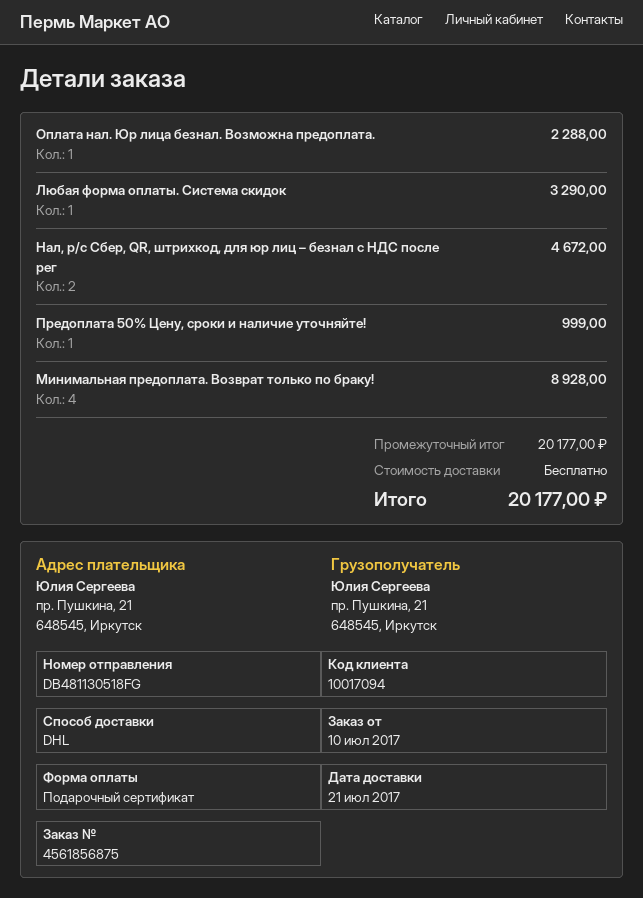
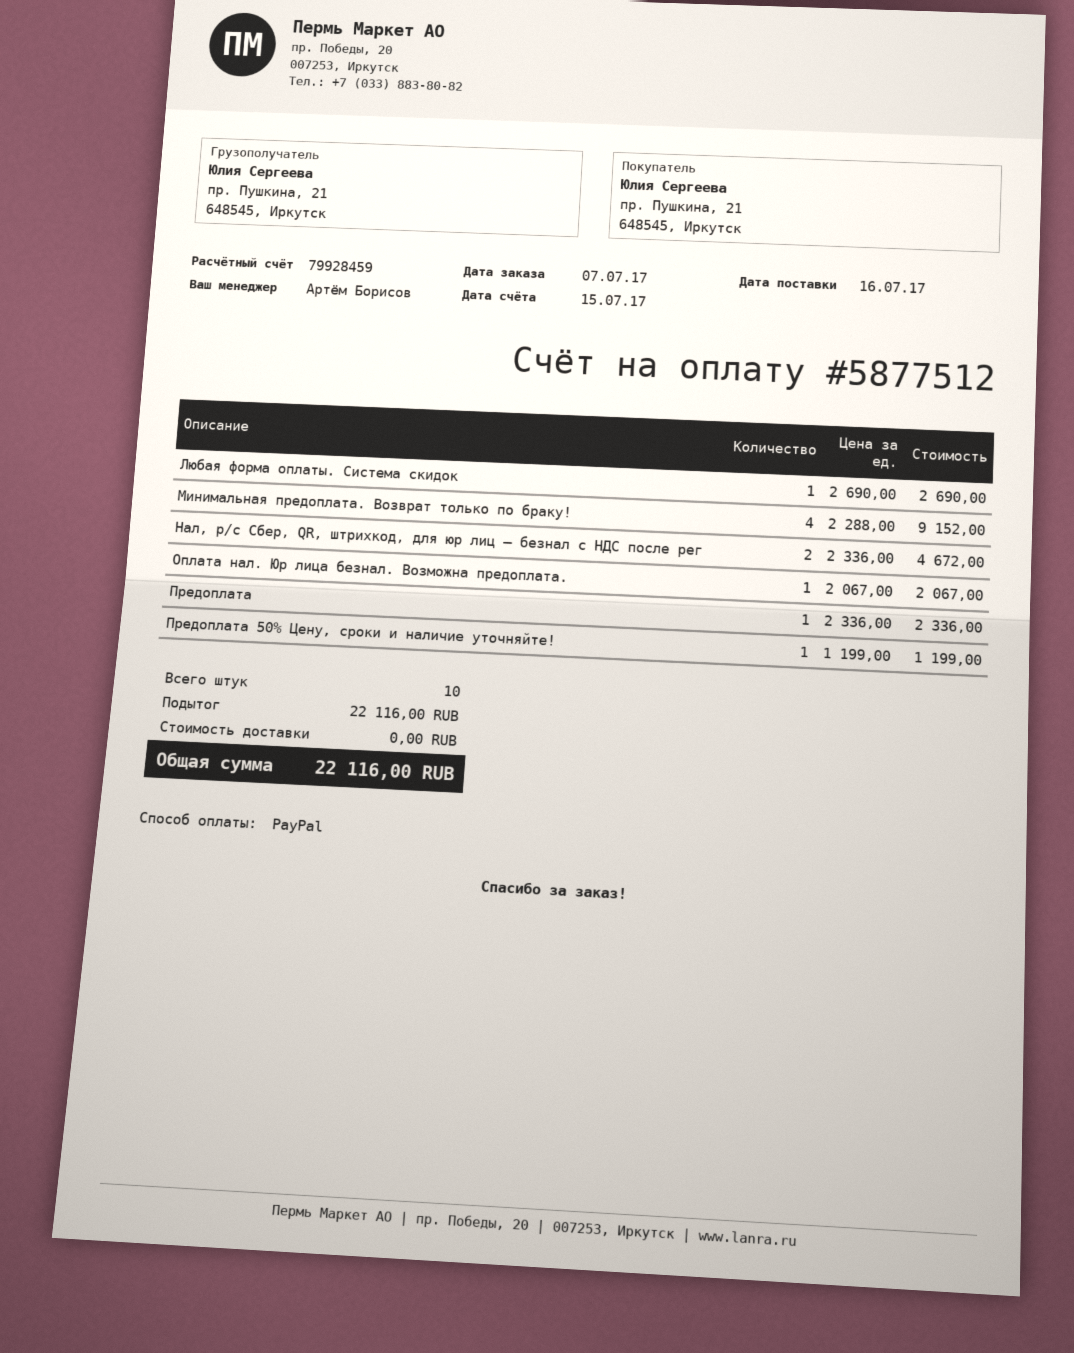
order date: 2017-07-10 -> 2017-07-07
delivery date: 2017-07-21 -> 2017-07-16
payment method: gift card -> PayPal
Оплата нал. Юр лица безнал. Возможна предоплата.: 1 for 2288.00 -> 1 for 2067.00
Любая форма оплаты. Система скидок: 1 for 3290.00 -> 1 for 2690.00
Предоплата 50% Цену, сроки и наличие уточняйте!: 1 for 999.00 -> 1 for 1199.00
Минимальная предоплата. Возврат только по браку!: 4 for 8928.00 -> 4 for 9152.00
Предоплата: none -> 1 for 2336.00
subtotal: 20177.00 -> 22116.00
total: 20177.00 -> 22116.00

